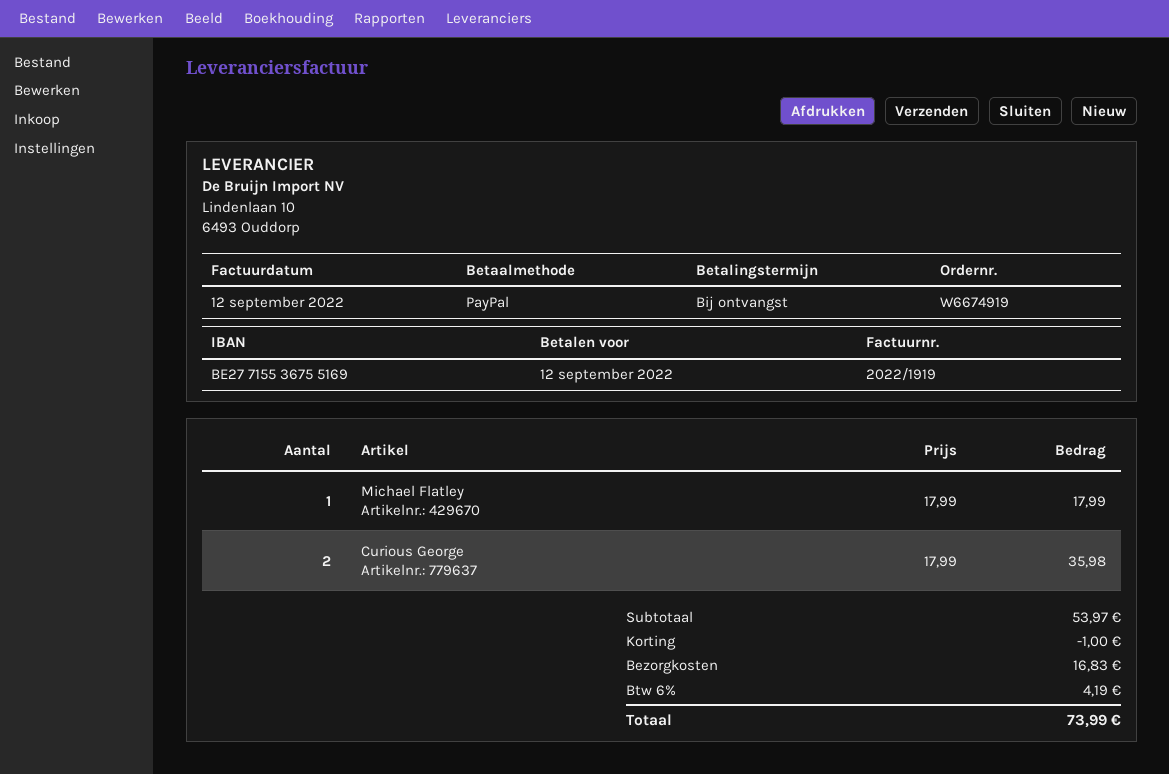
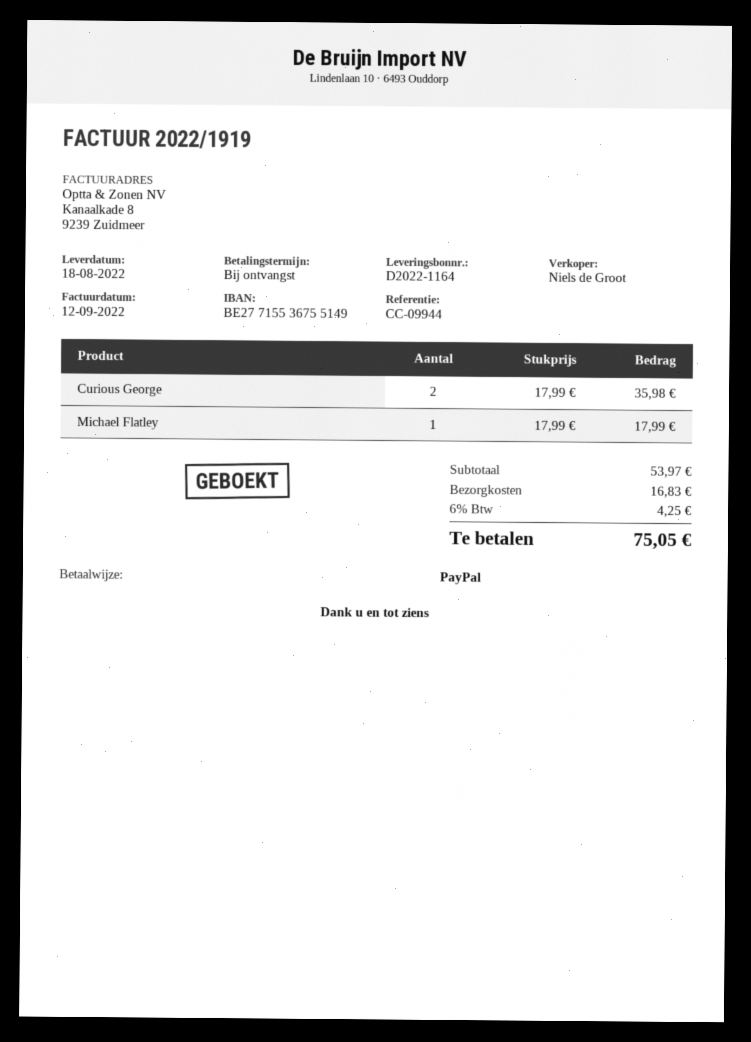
bank account: BE27715536755169 -> BE27715536755149
discount: 1.00 -> none
tax: 6% = 4.19 -> 6% = 4.25
total: 73.99 -> 75.05

